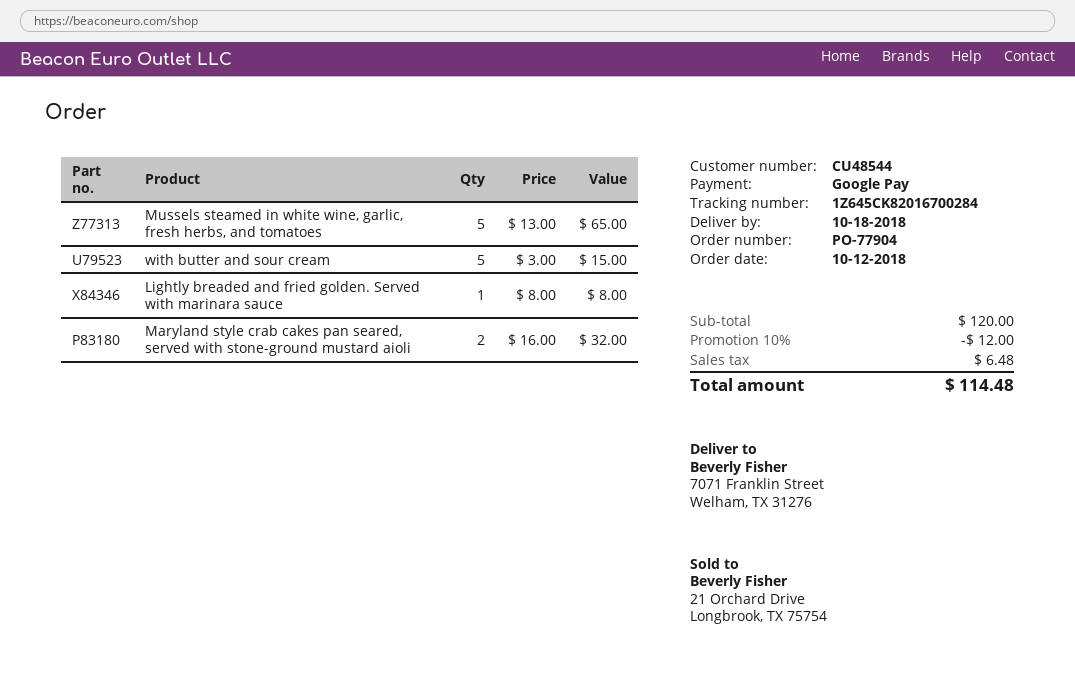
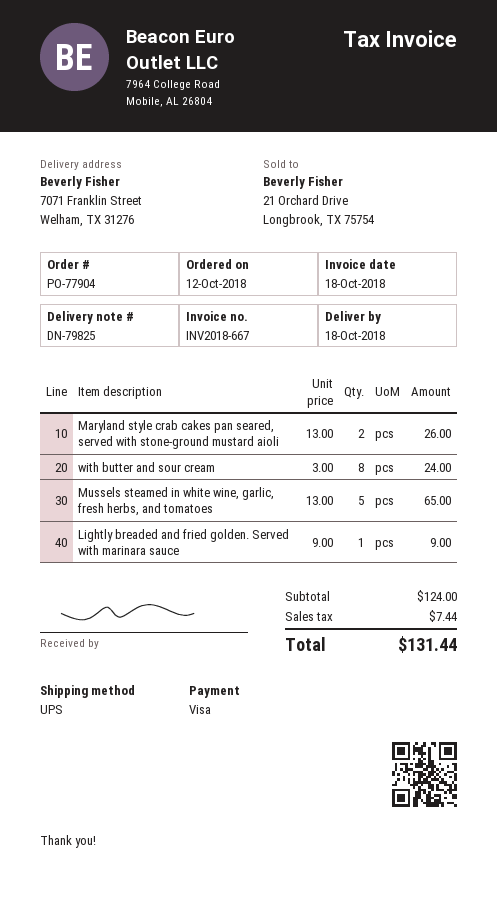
payment method: Google Pay -> Visa
with butter and sour cream: 5 x 3.00 = 15.00 -> 8 x 3.00 = 24.00
Lightly breaded and fried golden. Served with marinara sauce: 1 x 8.00 = 8.00 -> 1 x 9.00 = 9.00
Maryland style crab cakes pan seared, served with stone-ground mustard aioli: 2 x 16.00 = 32.00 -> 2 x 13.00 = 26.00
subtotal: 120.00 -> 124.00
discount: 10% = 12.00 -> none
tax: 6.48 -> 7.44
total: 114.48 -> 131.44

